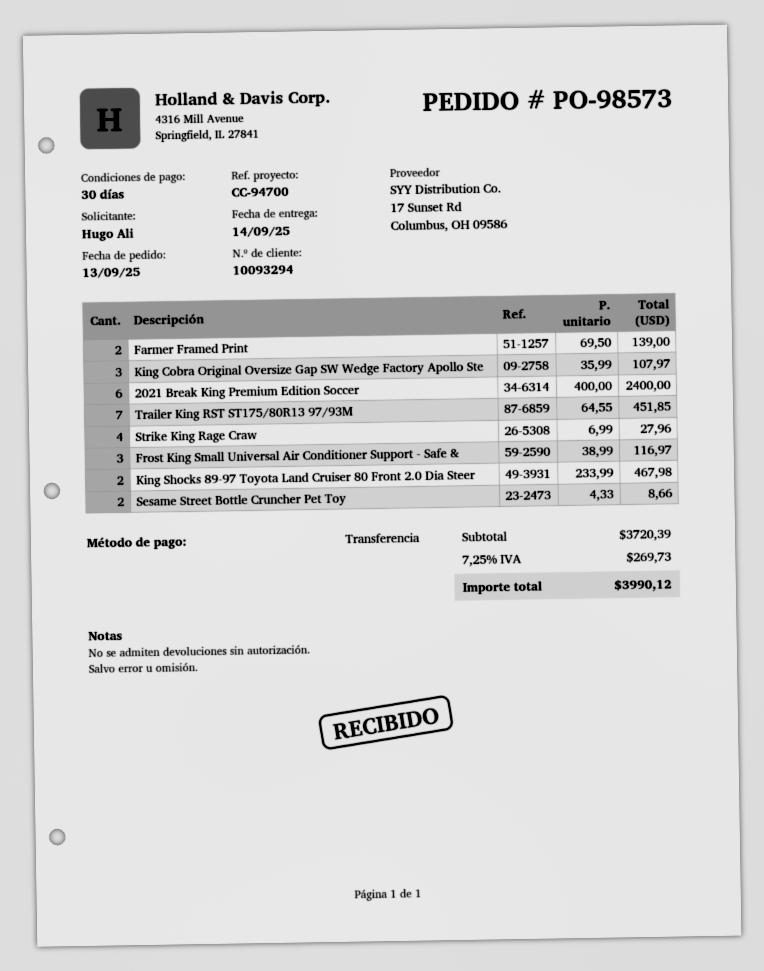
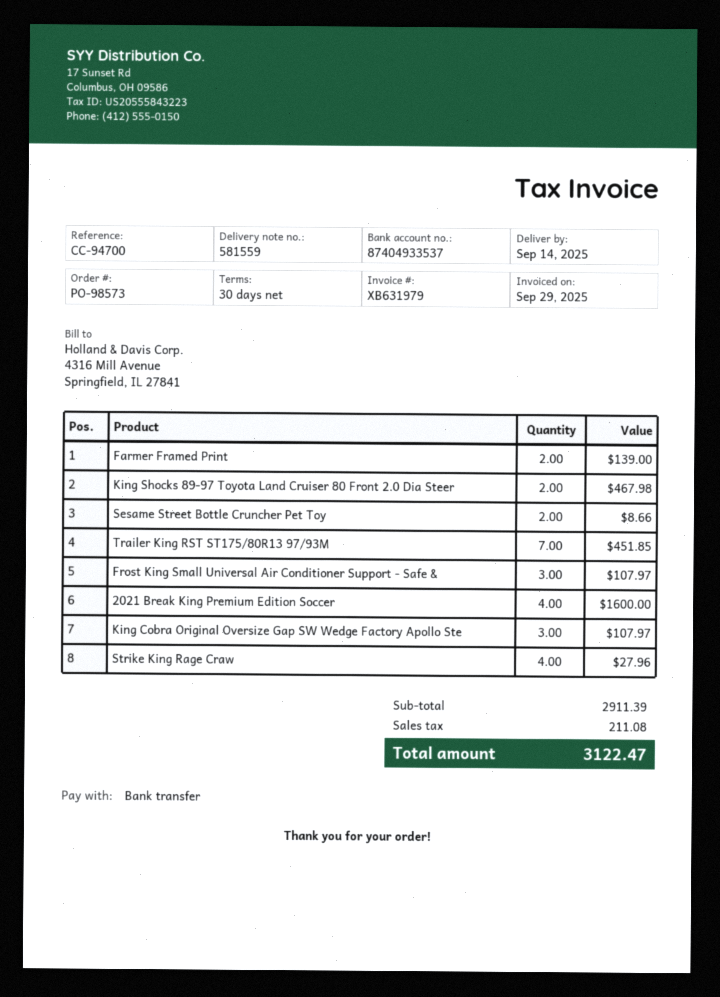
2021 Break King Premium Edition Soccer: 6 for 2400.00 -> 4 for 1600.00
Frost King Small Universal Air Conditioner Support - Safe &: 3 for 116.97 -> 3 for 107.97
subtotal: 3720.39 -> 2911.39
tax: 269.73 -> 211.08
total: 3990.12 -> 3122.47

